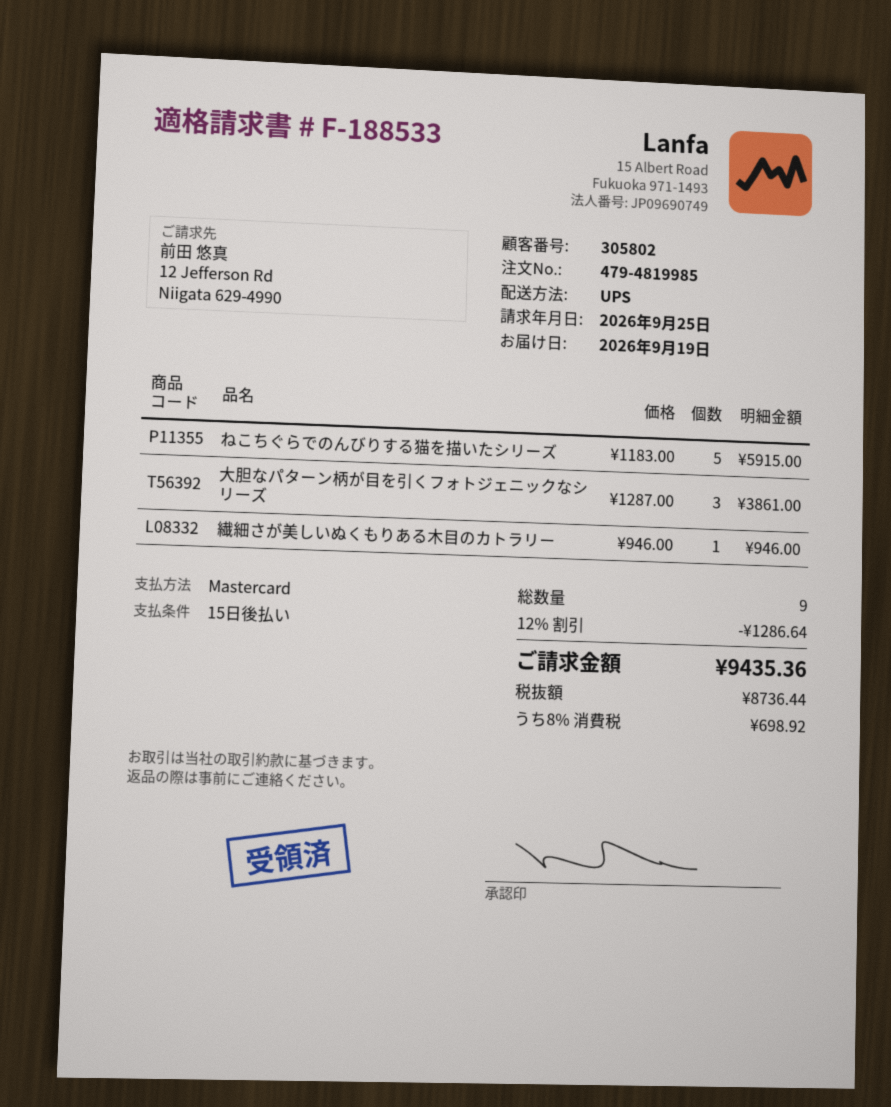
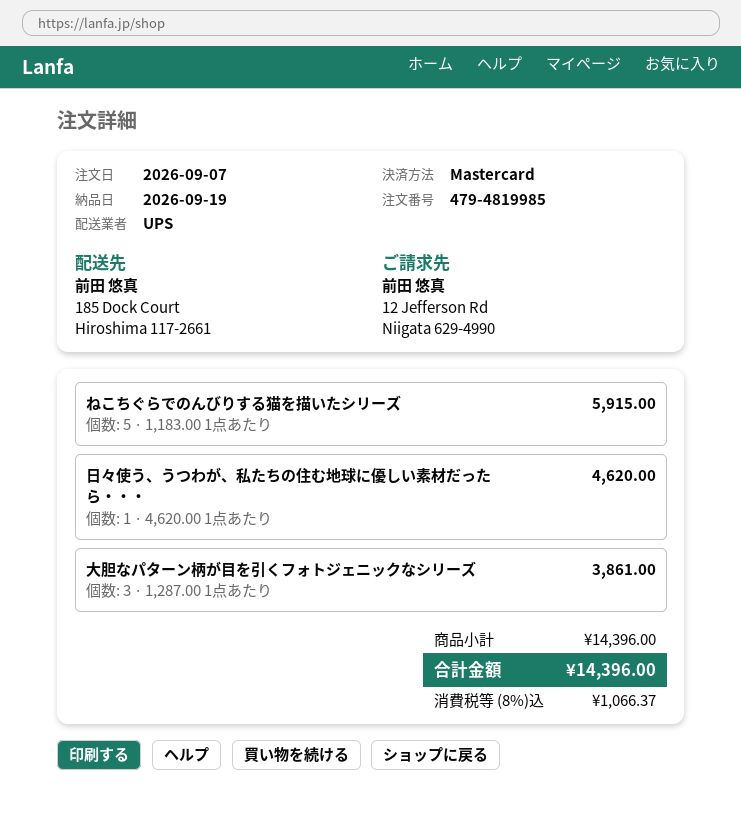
繊細さが美しいぬくもりある木目のカトラリー: 1 x 946.00 = 946.00 -> none
日々使う、うつわが、私たちの住む地球に優しい素材だったら・・・: none -> 1 x 4620.00 = 4620.00
discount: 12% = 1286.64 -> none
tax: 8% = 698.92 -> 8% = 1066.37
total: 9435.36 -> 14396.00

